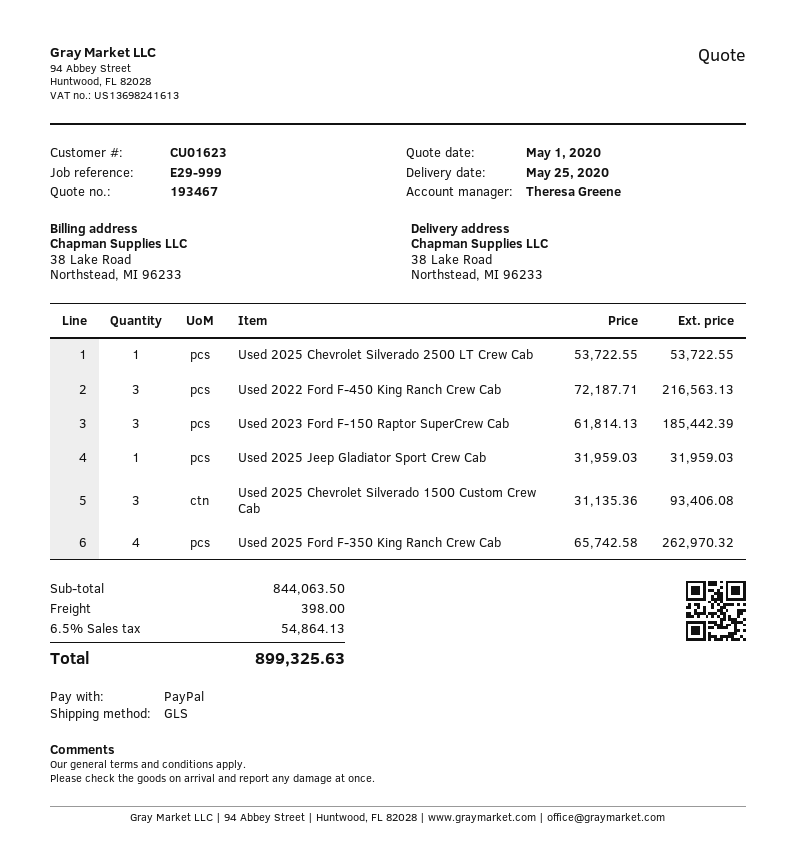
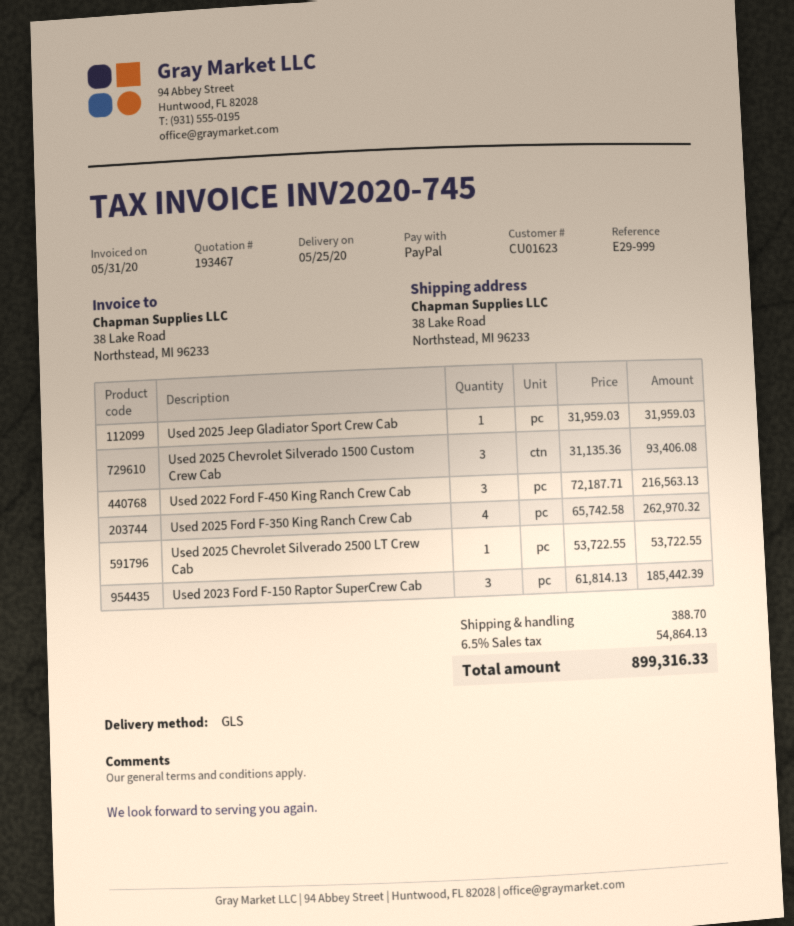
shipping: 398.00 -> 388.70
total: 899325.63 -> 899316.33

